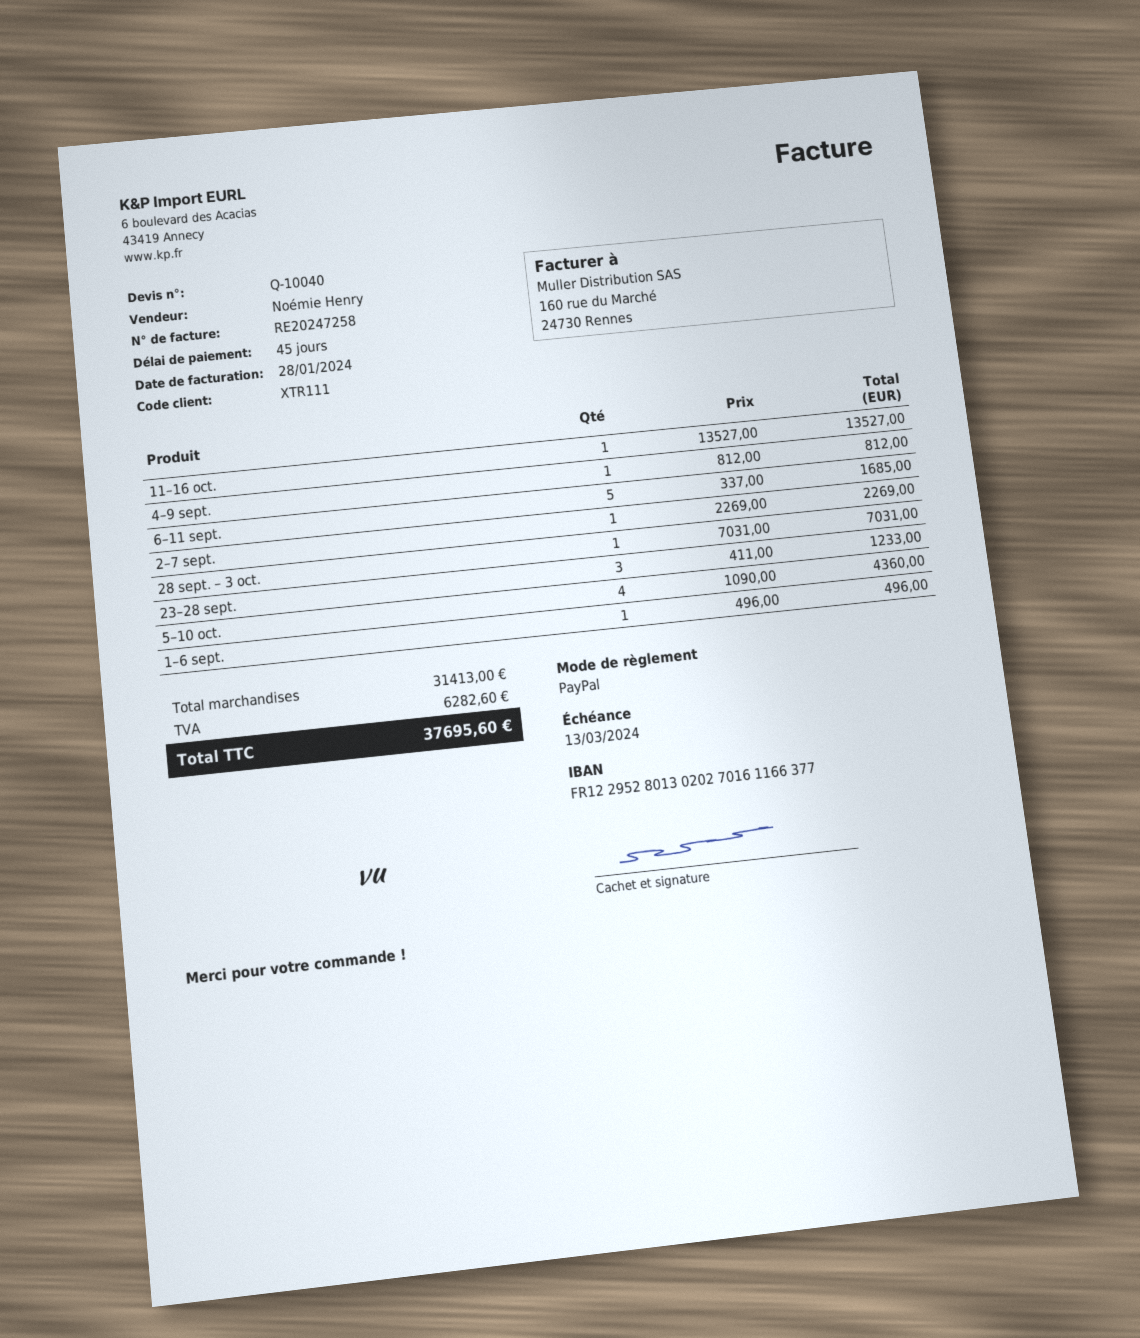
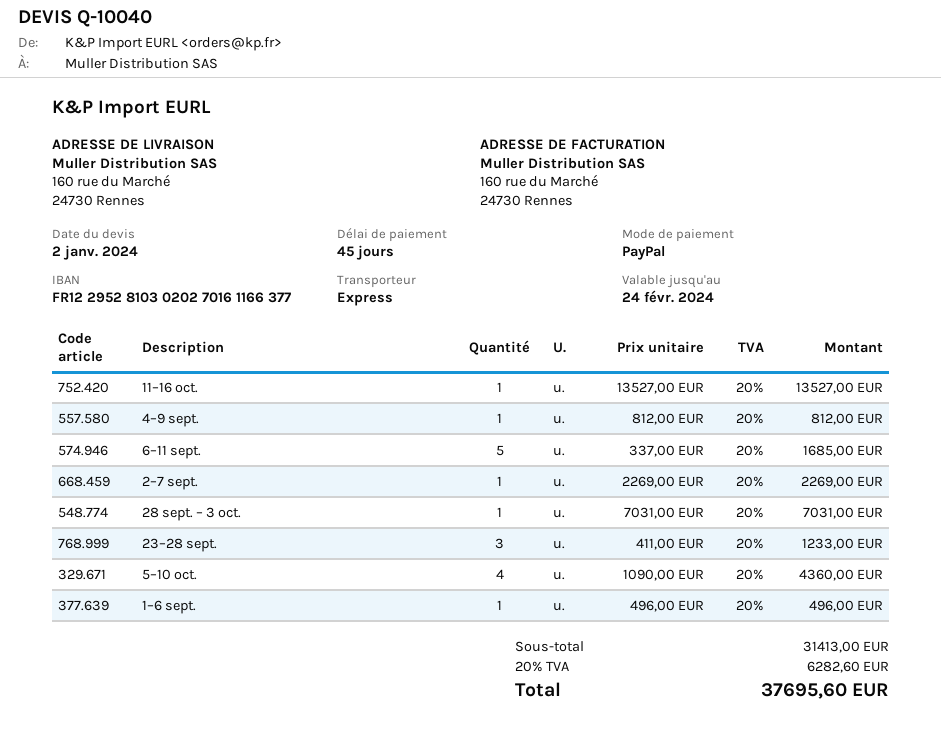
bank account: FR1229528013020270161166377 -> FR1229528103020270161166377

